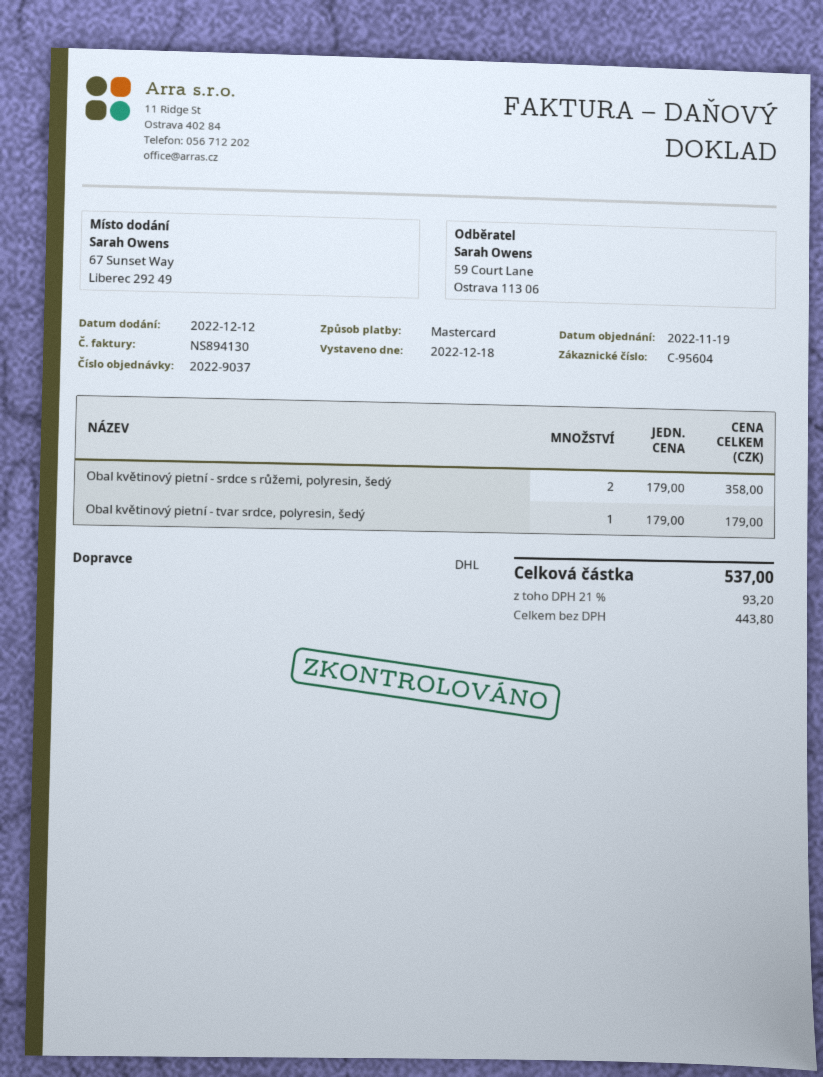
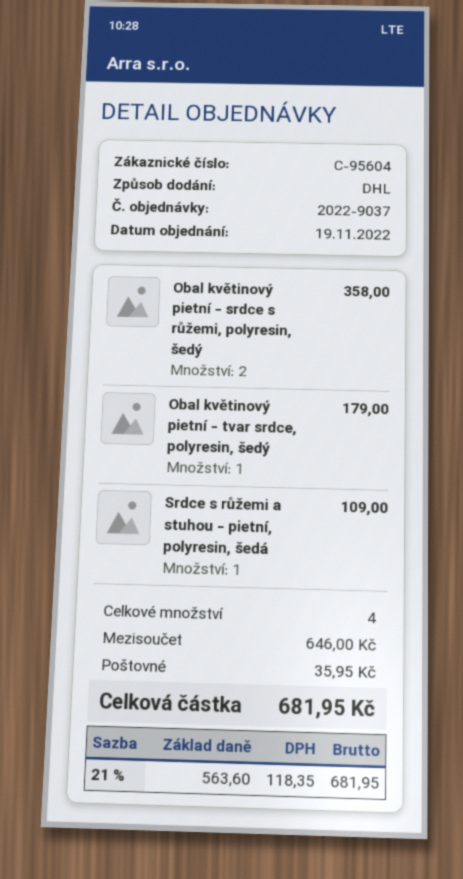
Srdce s růžemi a stuhou - pietní, polyresin, šedá: none -> 1 for 109.00
shipping: none -> 35.95
net: 443.80 -> 563.60
tax: 21% = 93.20 -> 21% = 118.35
total: 537.00 -> 681.95

